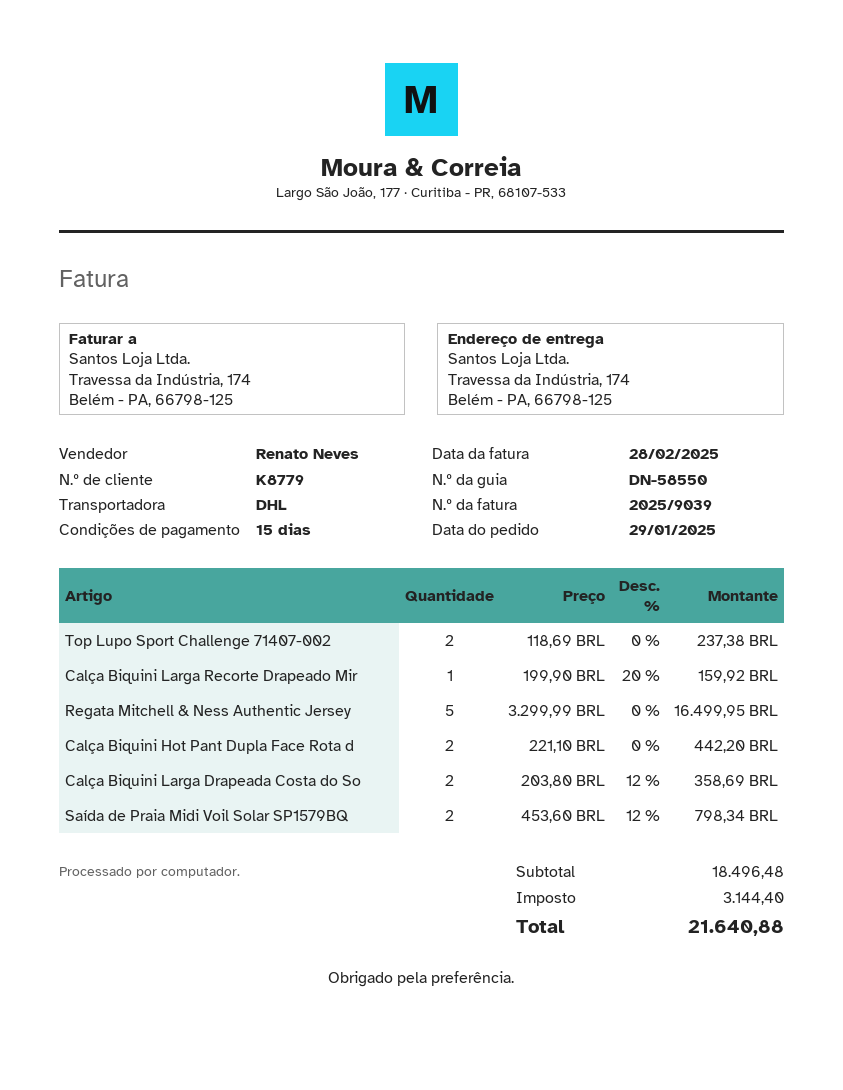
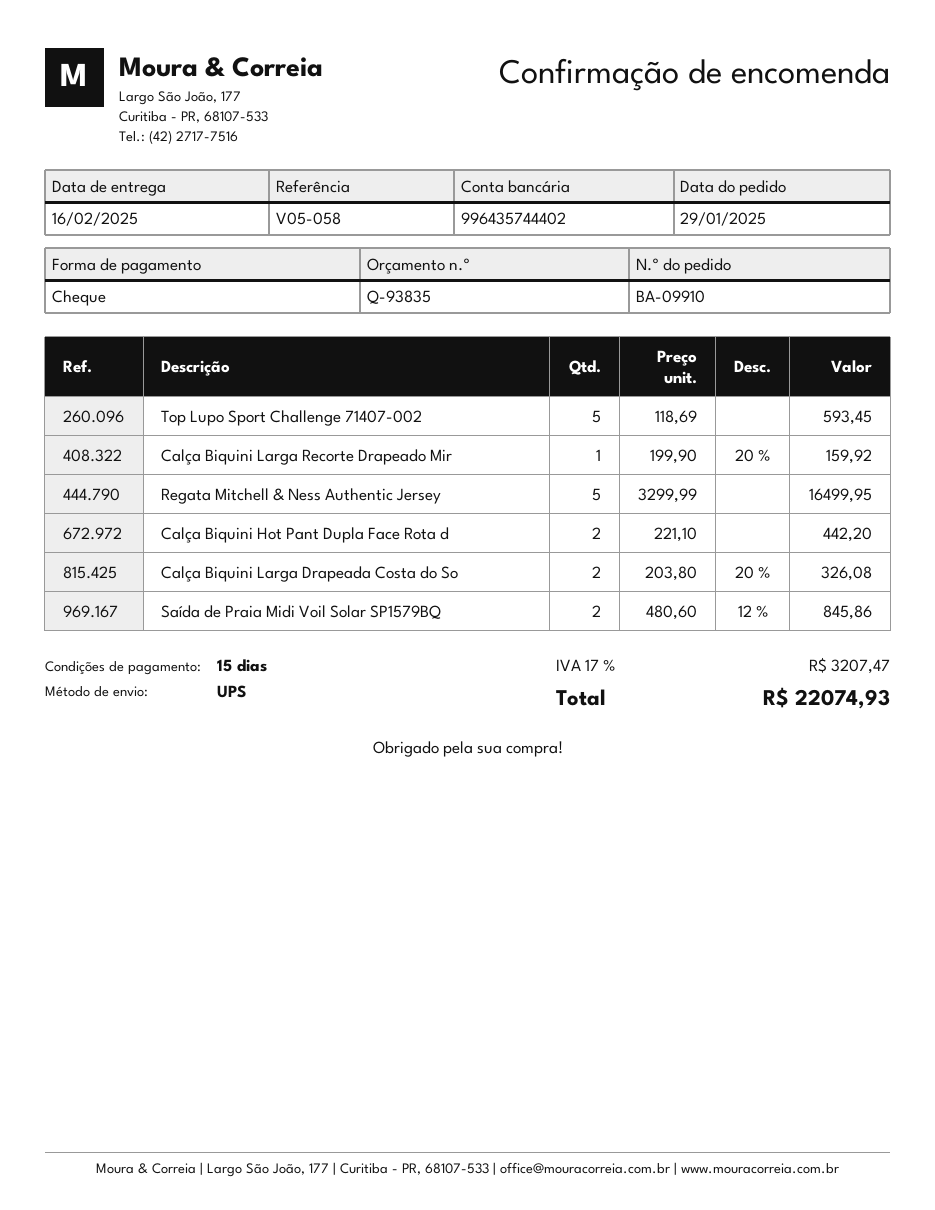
shipping method: DHL -> UPS
Top Lupo Sport Challenge 71407-002: 2 x 118.69 = 237.38 -> 5 x 118.69 = 593.45
Calça Biquini Larga Drapeada Costa do So: 2 x 203.80 - 12% = 358.69 -> 2 x 203.80 - 20% = 326.08
Saída de Praia Midi Voil Solar SP1579BQ: 2 x 453.60 - 12% = 798.34 -> 2 x 480.60 - 12% = 845.86
tax: 3144.40 -> 3207.47
total: 21640.88 -> 22074.93

